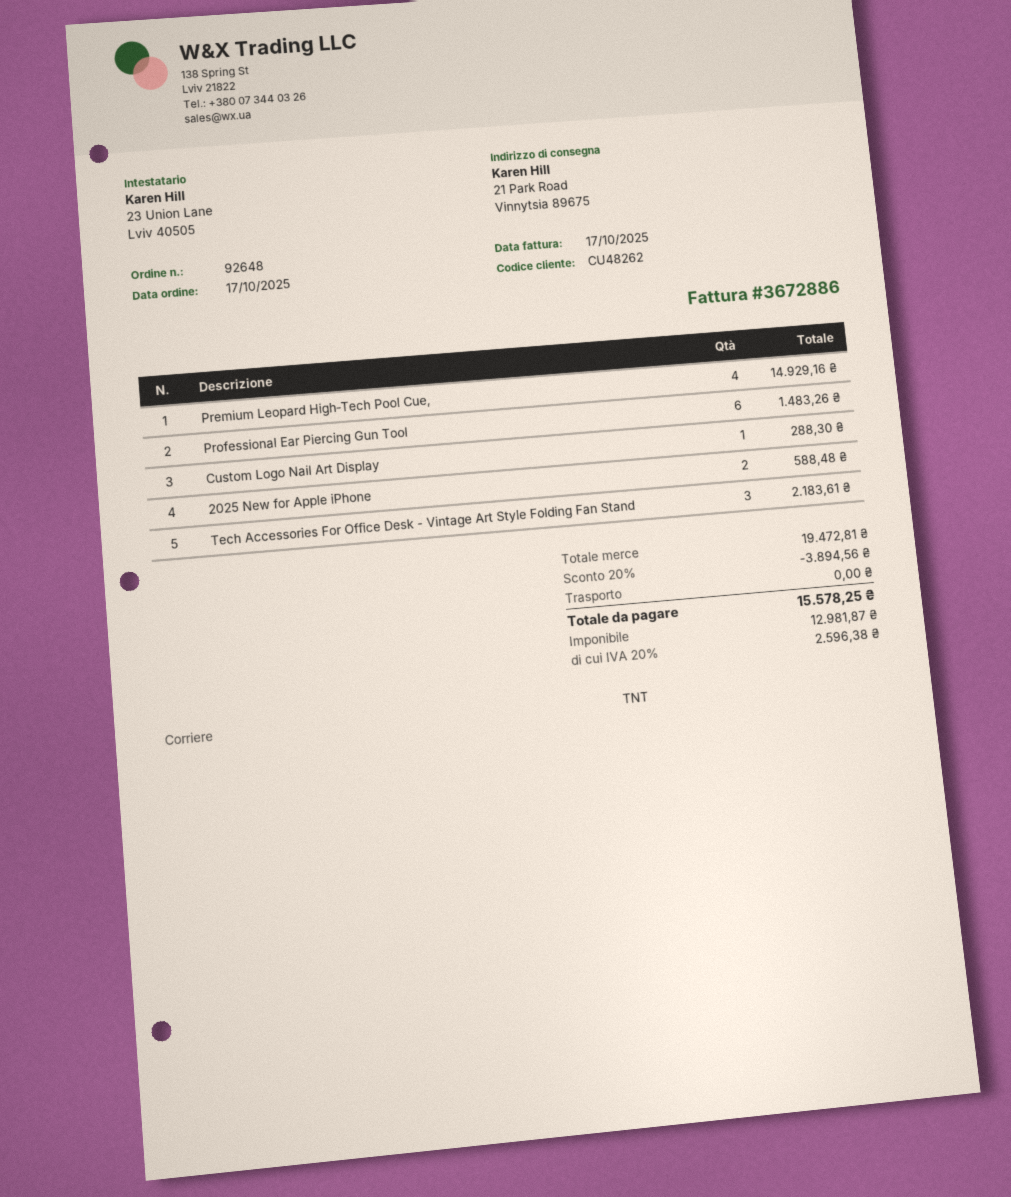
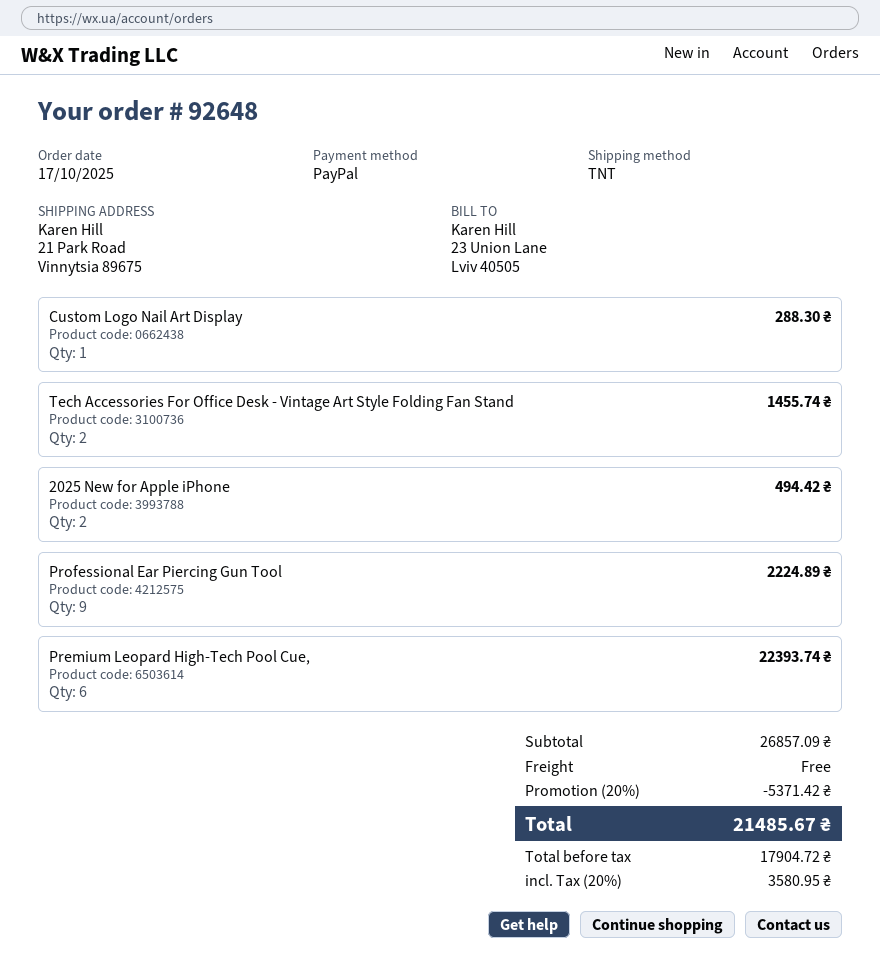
Premium Leopard High‑Tech Pool Cue,: 4 for 14929.16 -> 6 for 22393.74
Professional Ear Piercing Gun Tool: 6 for 1483.26 -> 9 for 2224.89
2025 New for Apple iPhone: 2 for 588.48 -> 2 for 494.42
Tech Accessories For Office Desk - Vintage Art Style Folding Fan Stand: 3 for 2183.61 -> 2 for 1455.74
subtotal: 19472.81 -> 26857.09
discount: 20% = 3894.56 -> 20% = 5371.42
net: 12981.87 -> 17904.72
tax: 20% = 2596.38 -> 20% = 3580.95
total: 15578.25 -> 21485.67

